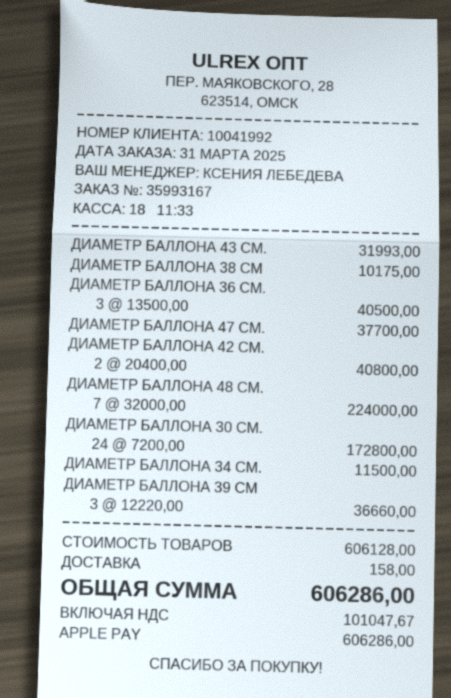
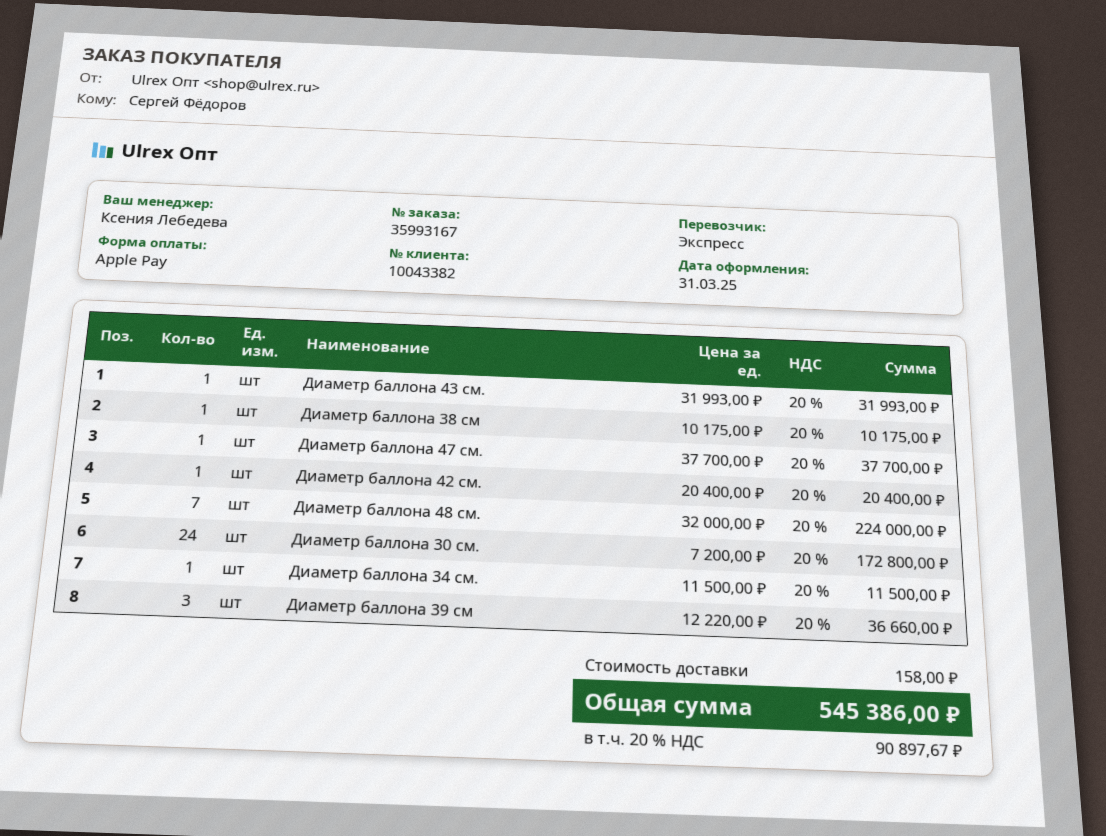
customer number: 10041992 -> 10043382
ДИАМЕТР БАЛЛОНА 36 СМ.: 3 x 13500.00 = 40500.00 -> none
ДИАМЕТР БАЛЛОНА 42 СМ.: 2 x 20400.00 = 40800.00 -> 1 x 20400.00 = 20400.00
tax: 101047.67 -> 90897.67
total: 606286.00 -> 545386.00

